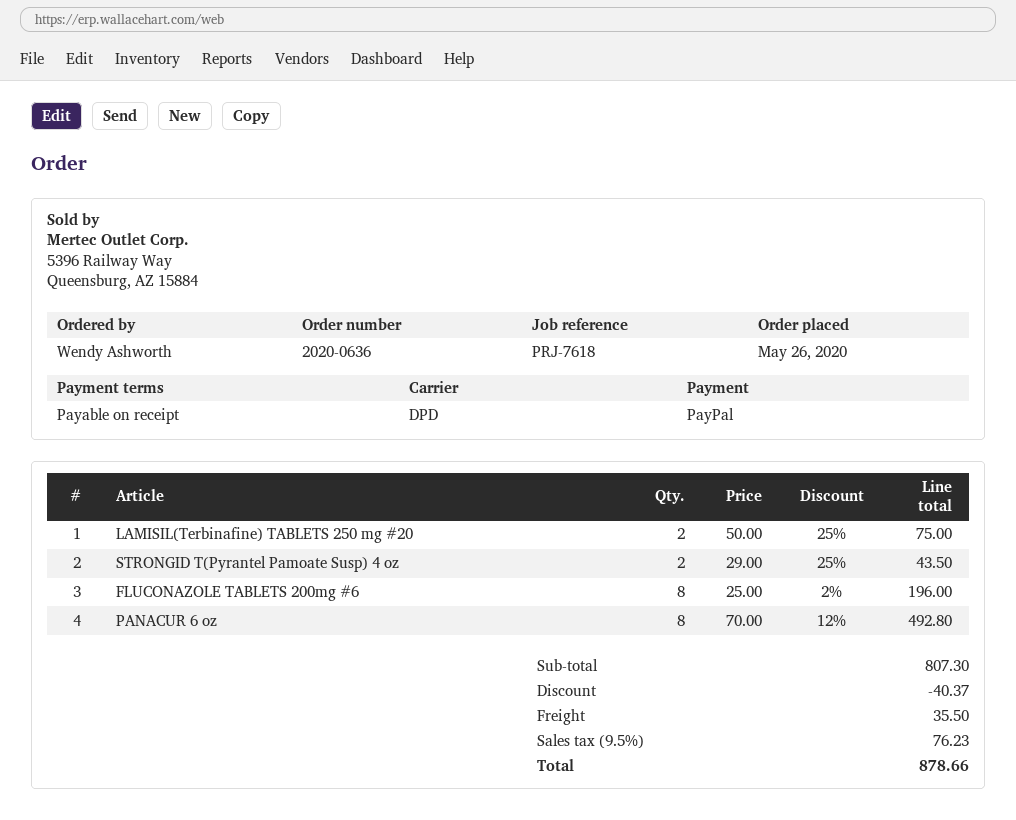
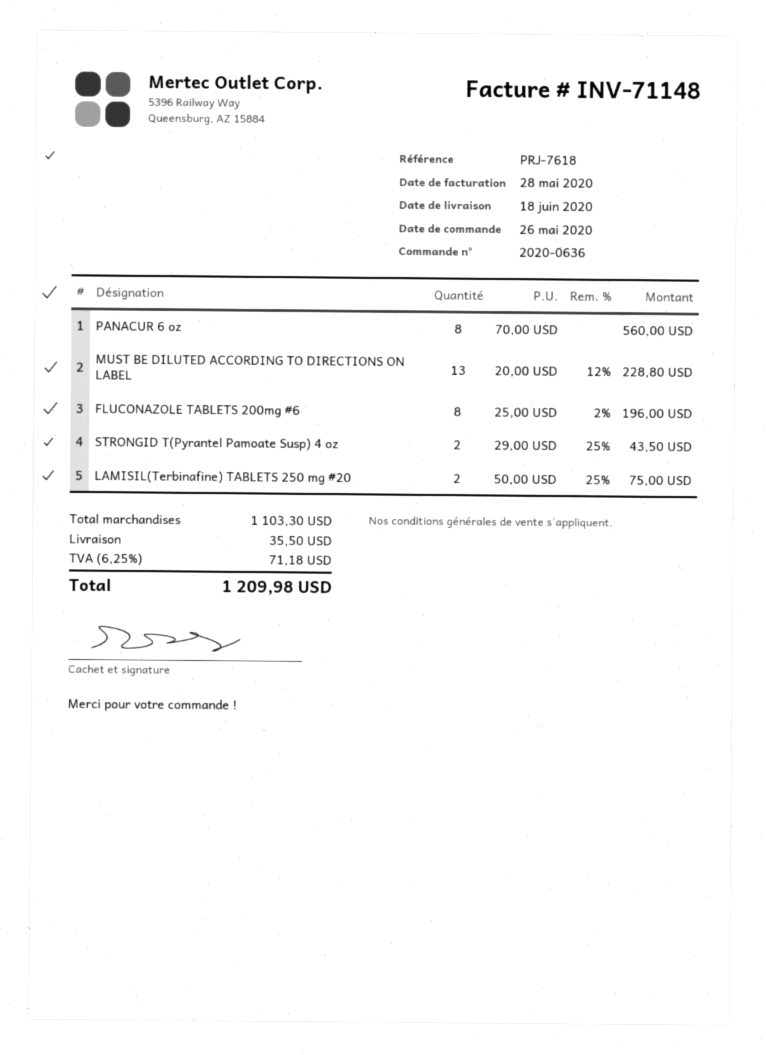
PANACUR 6 oz: 8 x 70.00 - 12% = 492.80 -> 8 x 70.00 = 560.00
MUST BE DILUTED ACCORDING TO DIRECTIONS ON LABEL: none -> 13 x 20.00 - 12% = 228.80
subtotal: 807.30 -> 1103.30
discount: 40.37 -> none
tax: 9.5% = 76.23 -> 6.25% = 71.18
total: 878.66 -> 1209.98

